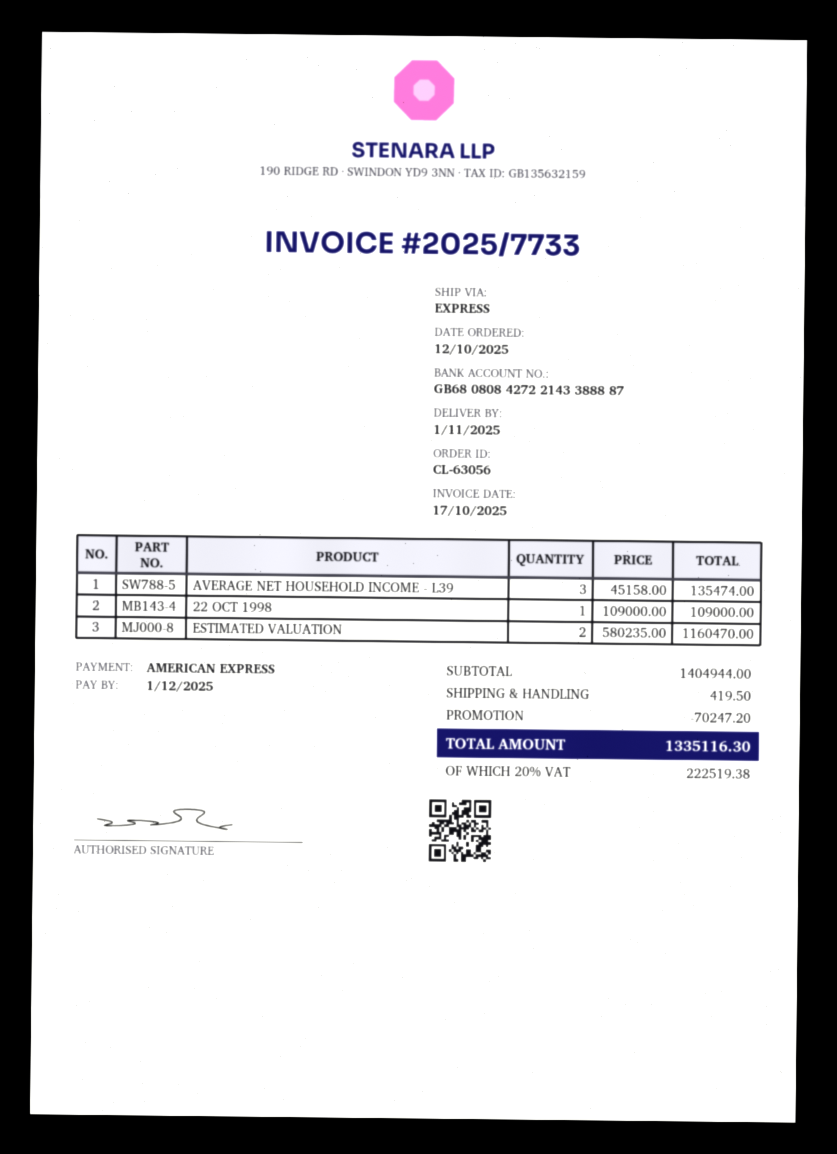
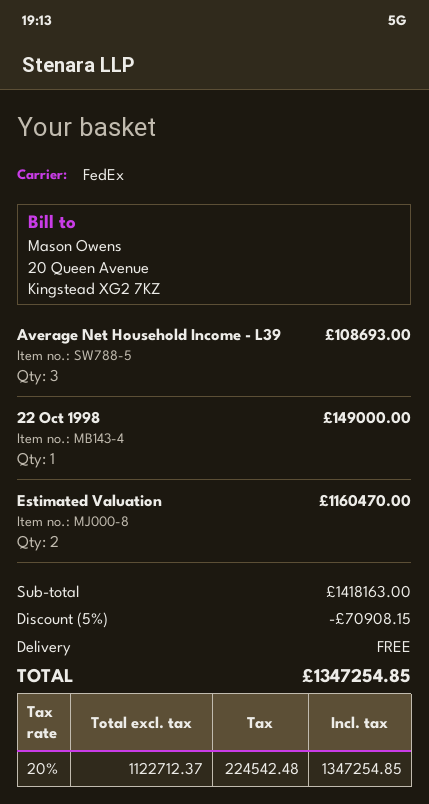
shipping method: express -> FedEx
AVERAGE NET HOUSEHOLD INCOME - L39: 3 for 135474.00 -> 3 for 108693.00
22 OCT 1998: 1 for 109000.00 -> 1 for 149000.00
subtotal: 1404944.00 -> 1418163.00
discount: 70247.20 -> 70908.15
shipping: 419.50 -> 0.00
tax: 20% = 222519.38 -> 20% = 224542.48
total: 1335116.30 -> 1347254.85

